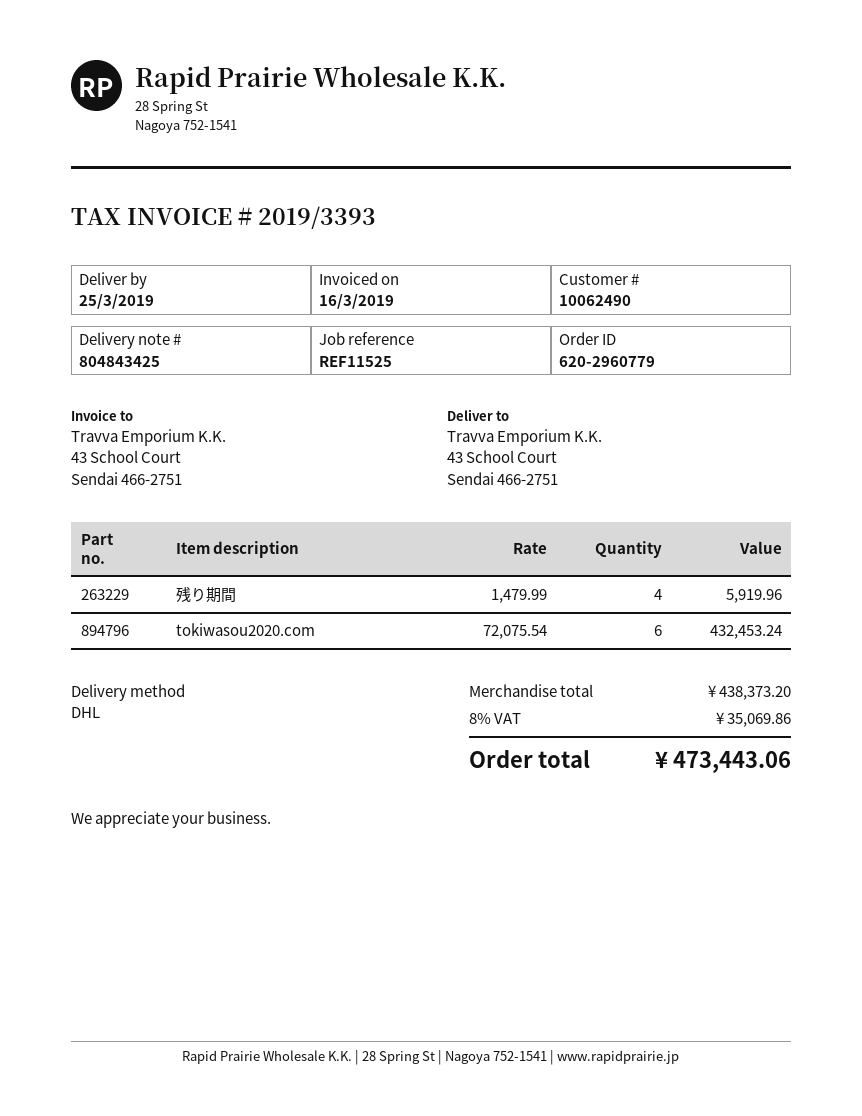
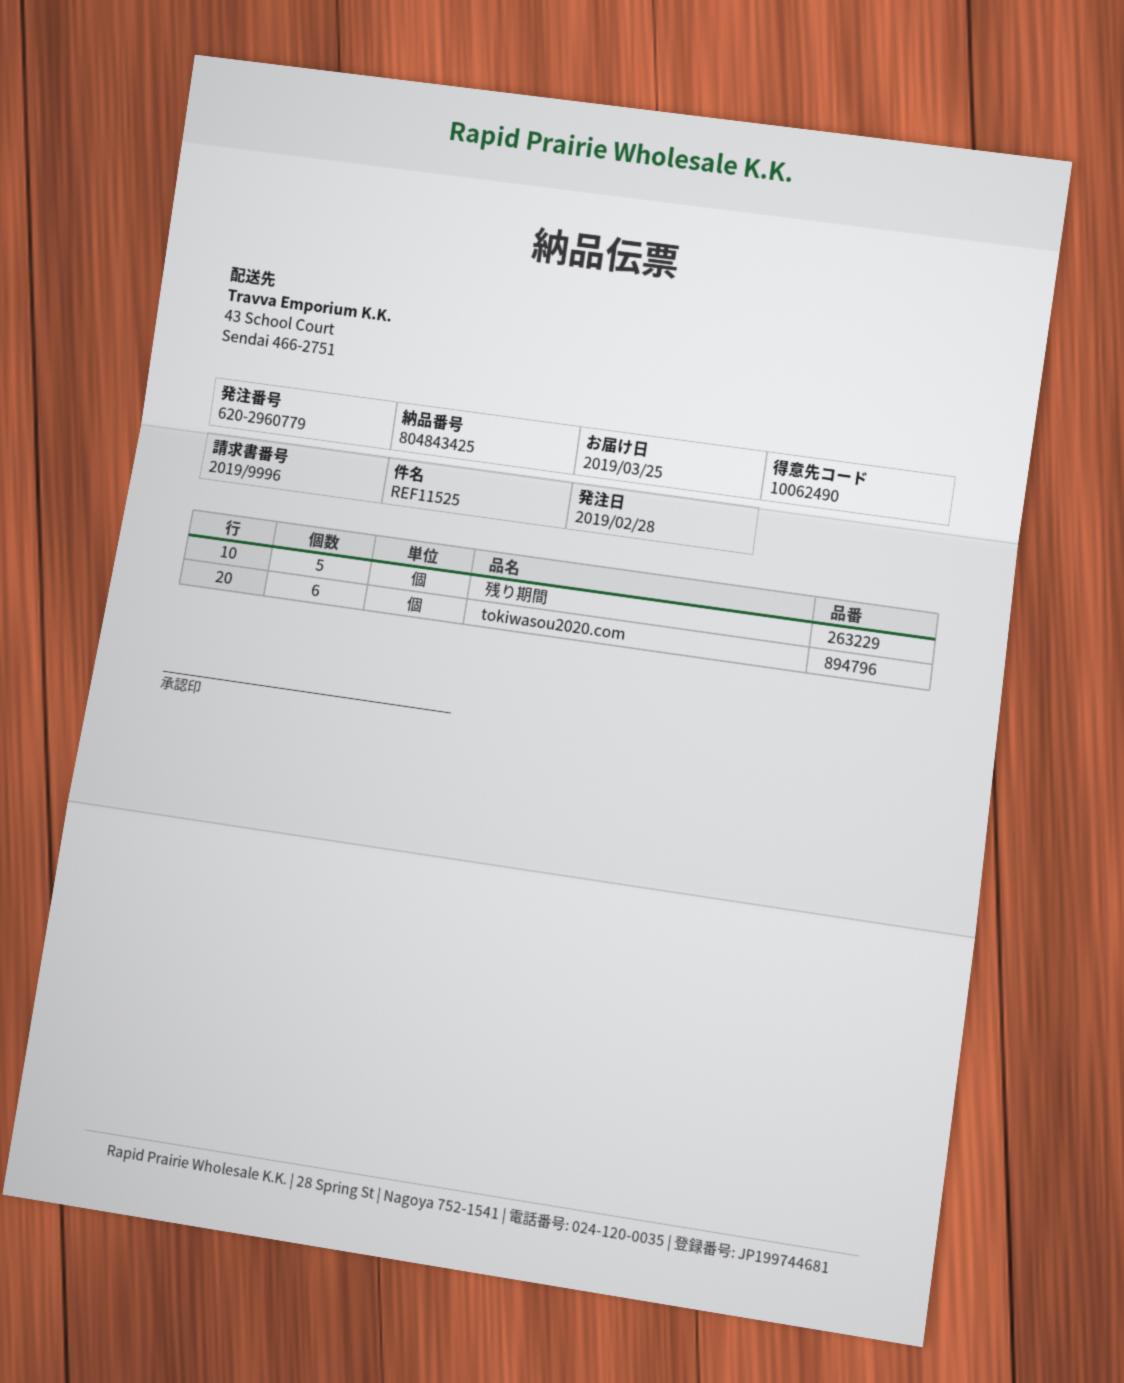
invoice number: 2019/3393 -> 2019/9996
残り期間: 4 -> 5

